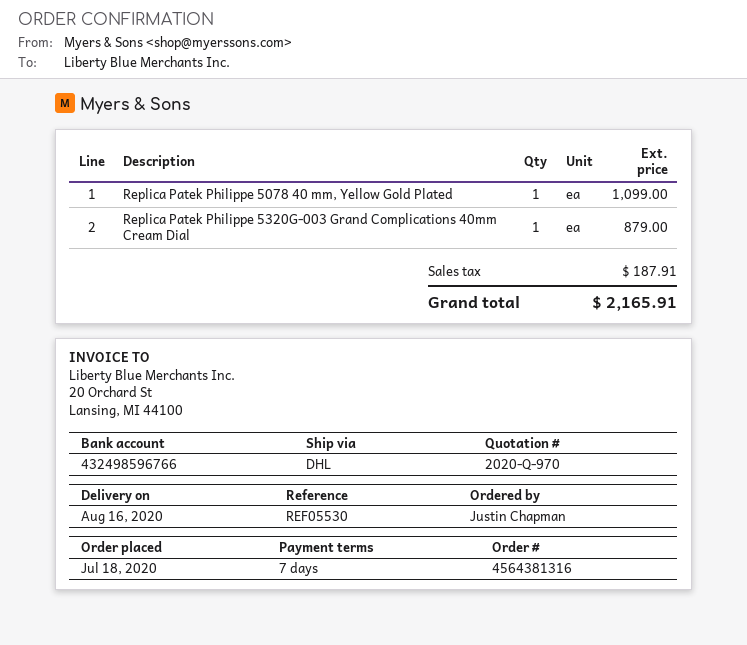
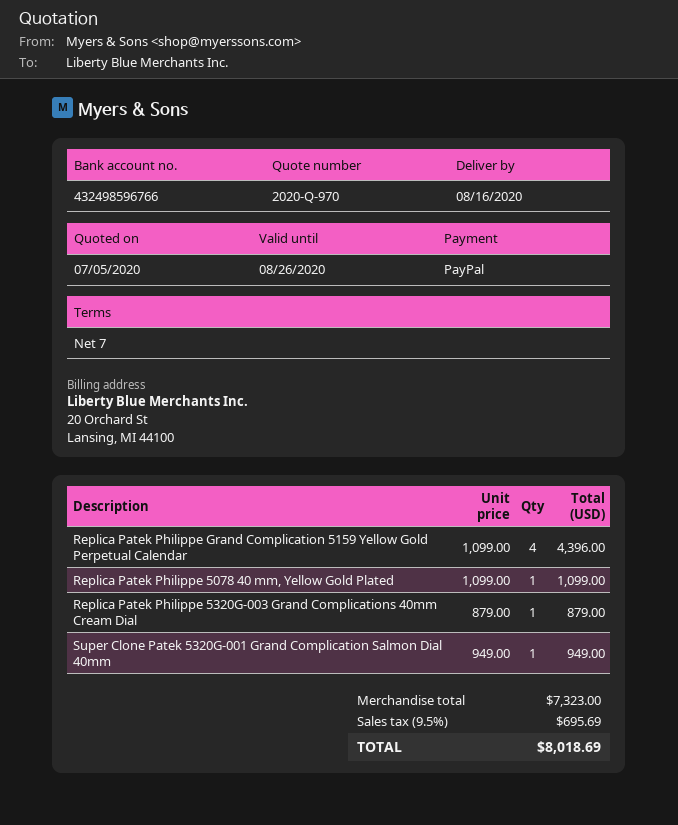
Replica Patek Philippe Grand Complication 5159 Yellow Gold Perpetual Calendar: none -> 4 for 4396.00
Super Clone Patek 5320G-001 Grand Complication Salmon Dial 40mm: none -> 1 for 949.00
tax: 187.91 -> 695.69
total: 2165.91 -> 8018.69

